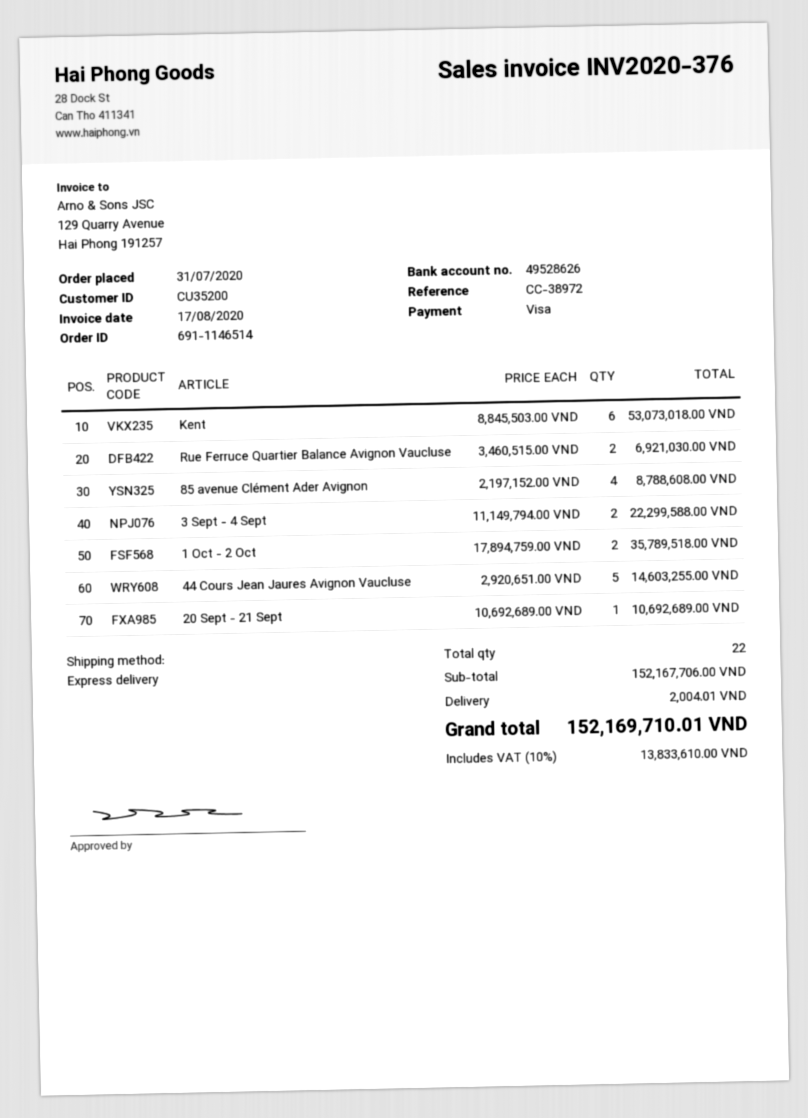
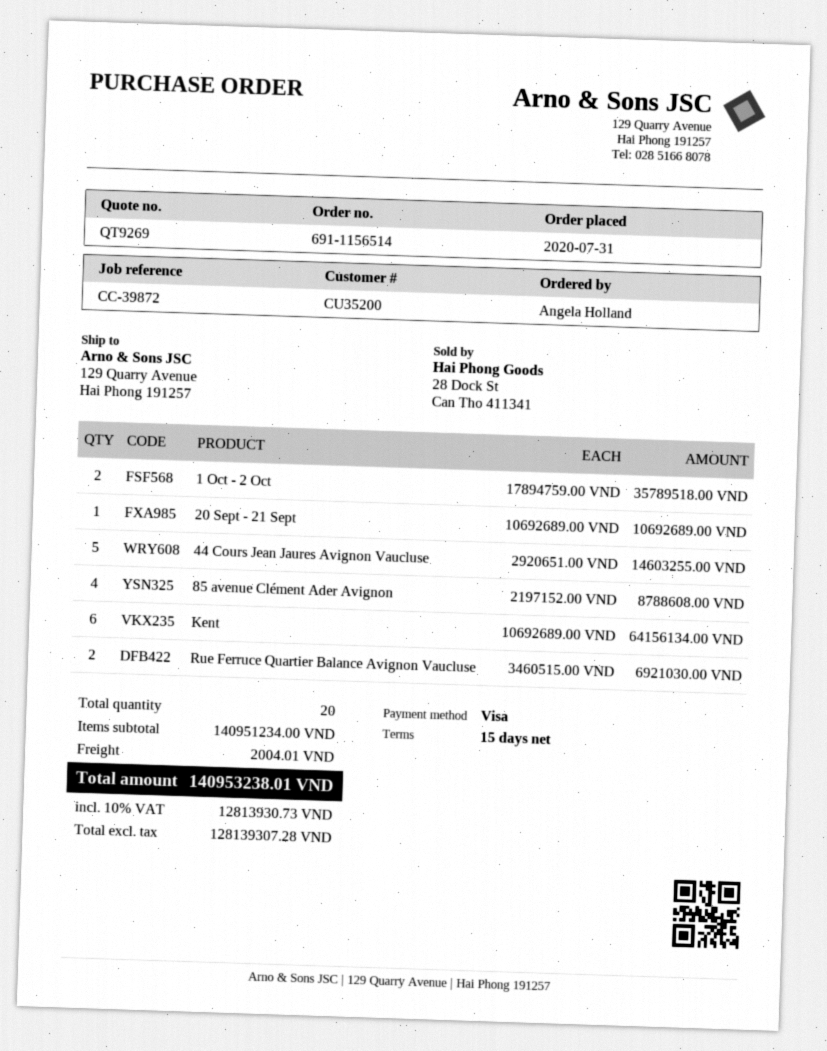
order number: 691-1146514 -> 691-1156514
reference: CC-38972 -> CC-39872
Kent: 6 x 8845503.00 = 53073018.00 -> 6 x 10692689.00 = 64156134.00
3 Sept - 4 Sept: 2 x 11149794.00 = 22299588.00 -> none
total quantity: 22 -> 20
subtotal: 152167706.00 -> 140951234.00
tax: 10% = 13833610.00 -> 10% = 12813930.73
total: 152169710.01 -> 140953238.01

